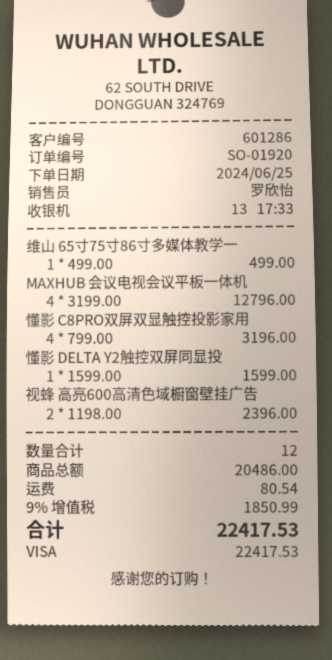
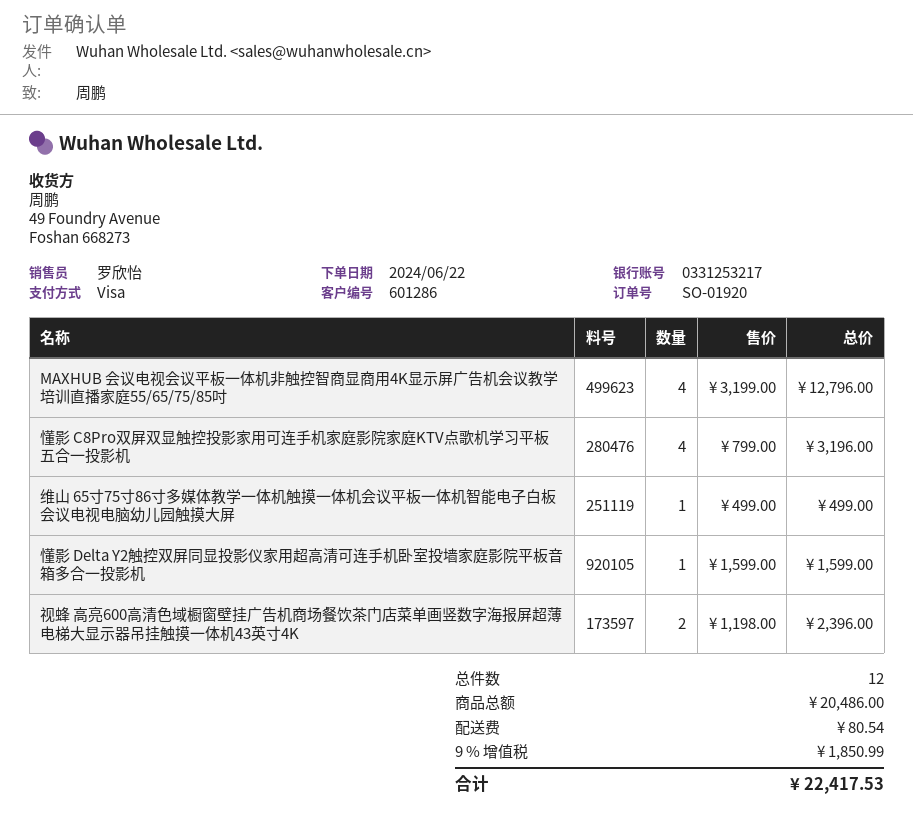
order date: 2024-06-25 -> 2024-06-22

